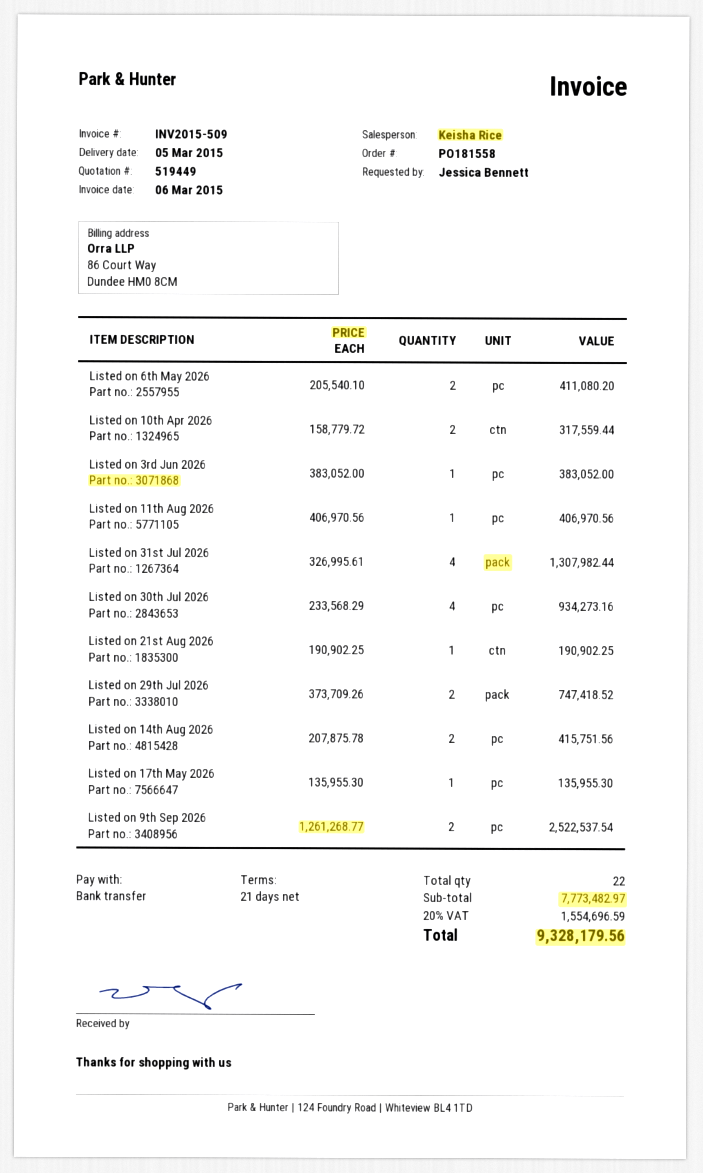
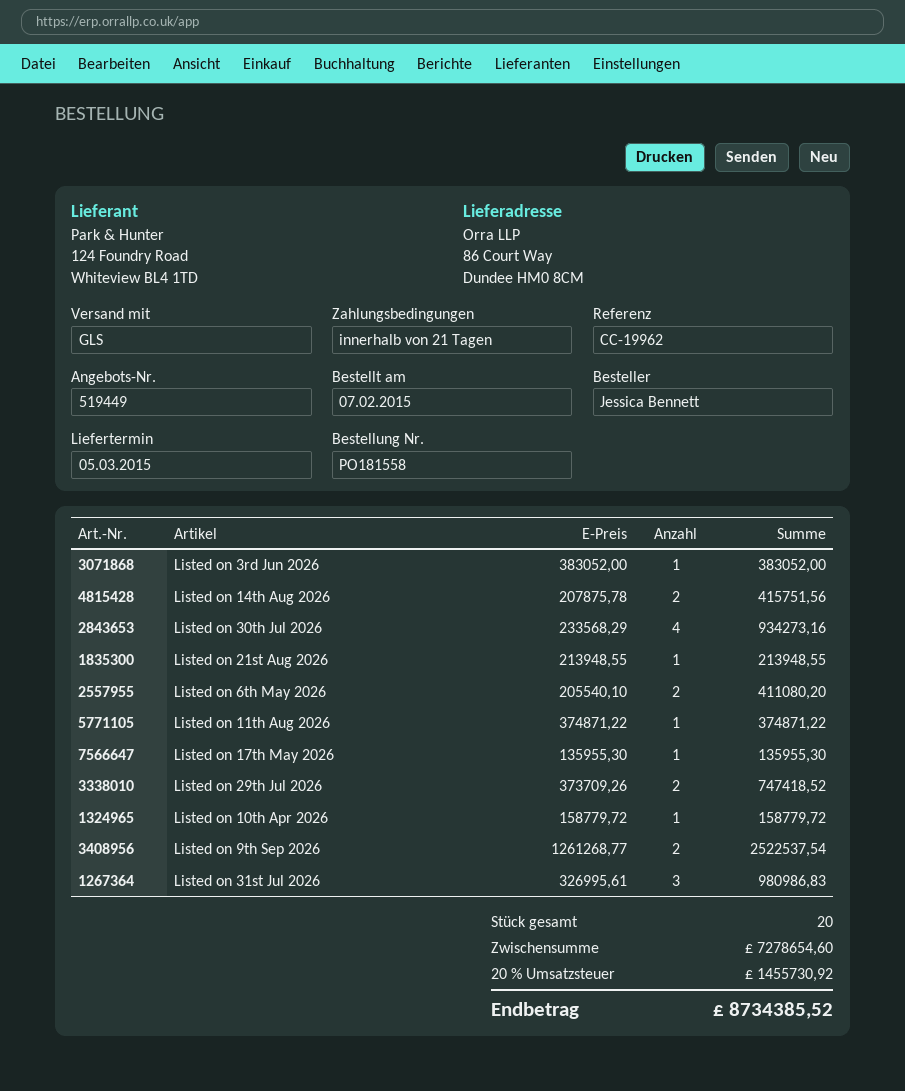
Listed on 10th Apr 2026: 2 x 158779.72 = 317559.44 -> 1 x 158779.72 = 158779.72
Listed on 11th Aug 2026: 1 x 406970.56 = 406970.56 -> 1 x 374871.22 = 374871.22
Listed on 31st Jul 2026: 4 x 326995.61 = 1307982.44 -> 3 x 326995.61 = 980986.83
Listed on 21st Aug 2026: 1 x 190902.25 = 190902.25 -> 1 x 213948.55 = 213948.55
total quantity: 22 -> 20
subtotal: 7773482.97 -> 7278654.60
tax: 20% = 1554696.59 -> 20% = 1455730.92
total: 9328179.56 -> 8734385.52

